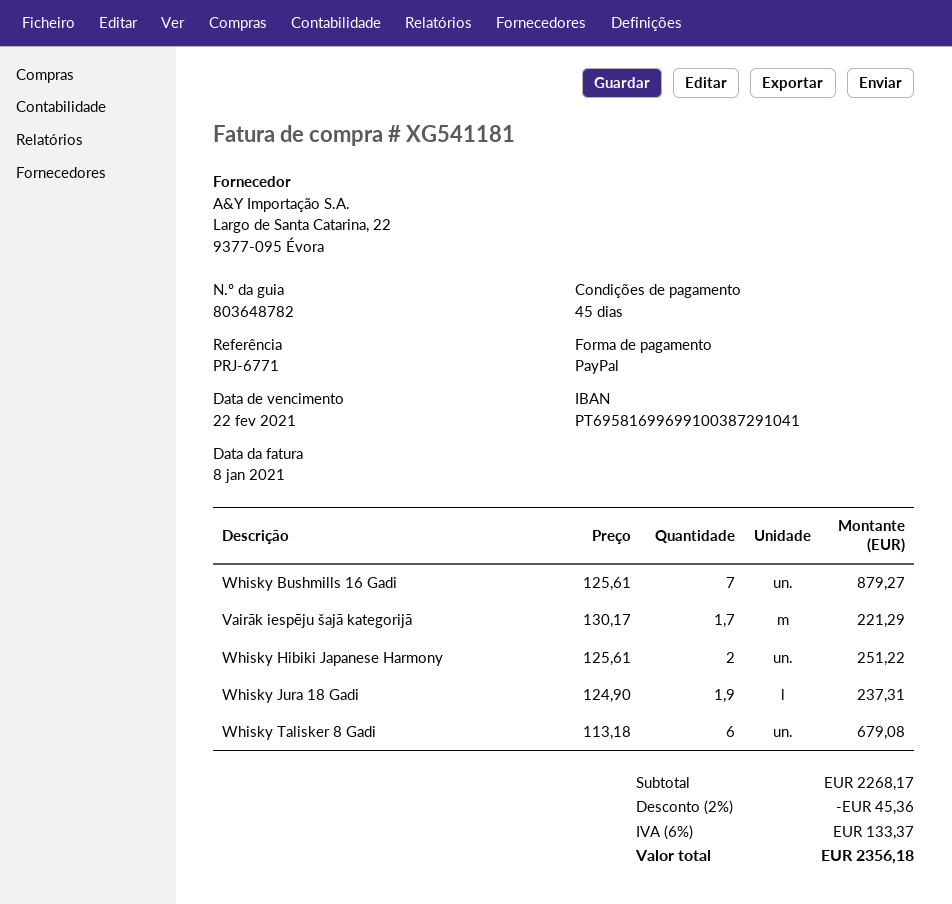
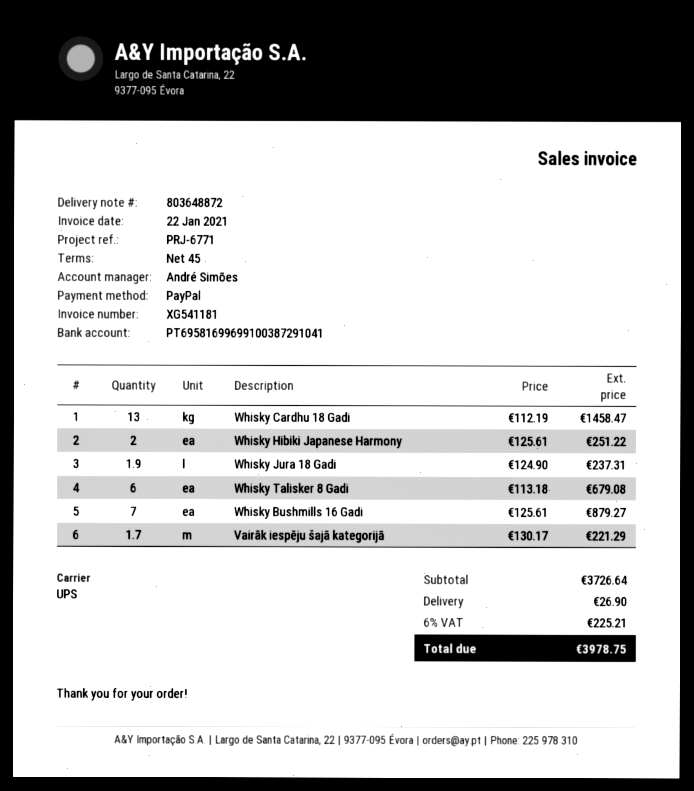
delivery note number: 803648782 -> 803648872
invoice date: 2021-01-08 -> 2021-01-22
Whisky Cardhu 18 Gadi: none -> 13 x 112.19 = 1458.47
subtotal: 2268.17 -> 3726.64
discount: 2% = 45.36 -> none
shipping: none -> 26.90
tax: 6% = 133.37 -> 6% = 225.21
total: 2356.18 -> 3978.75

